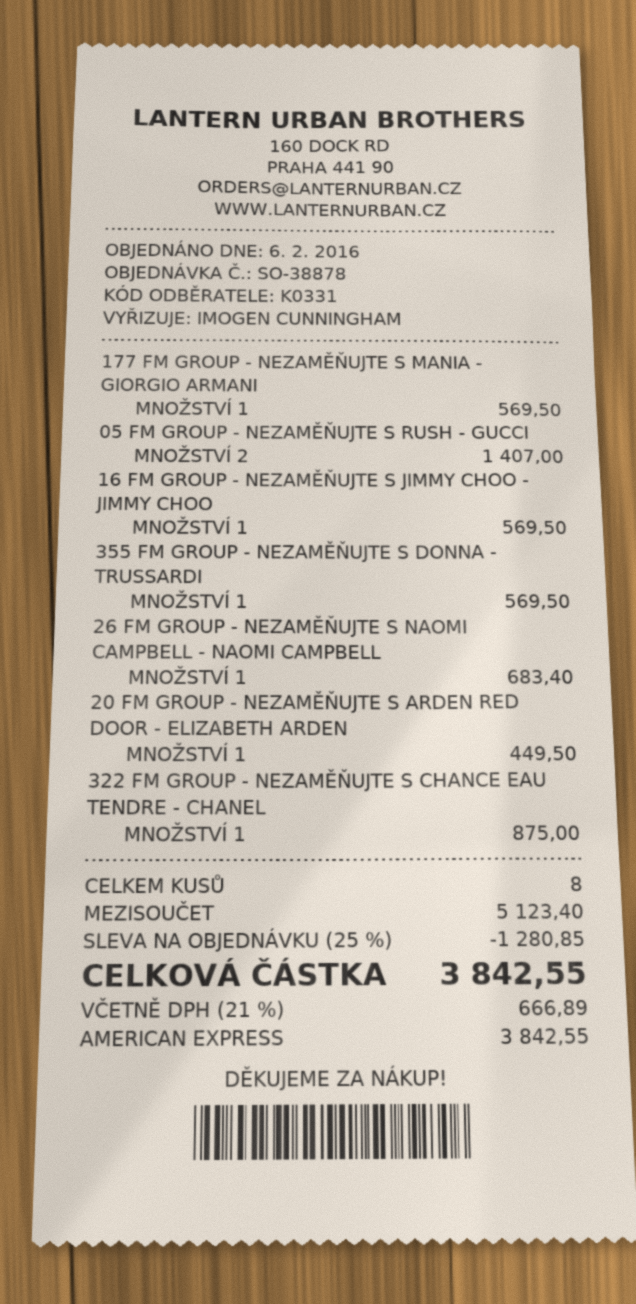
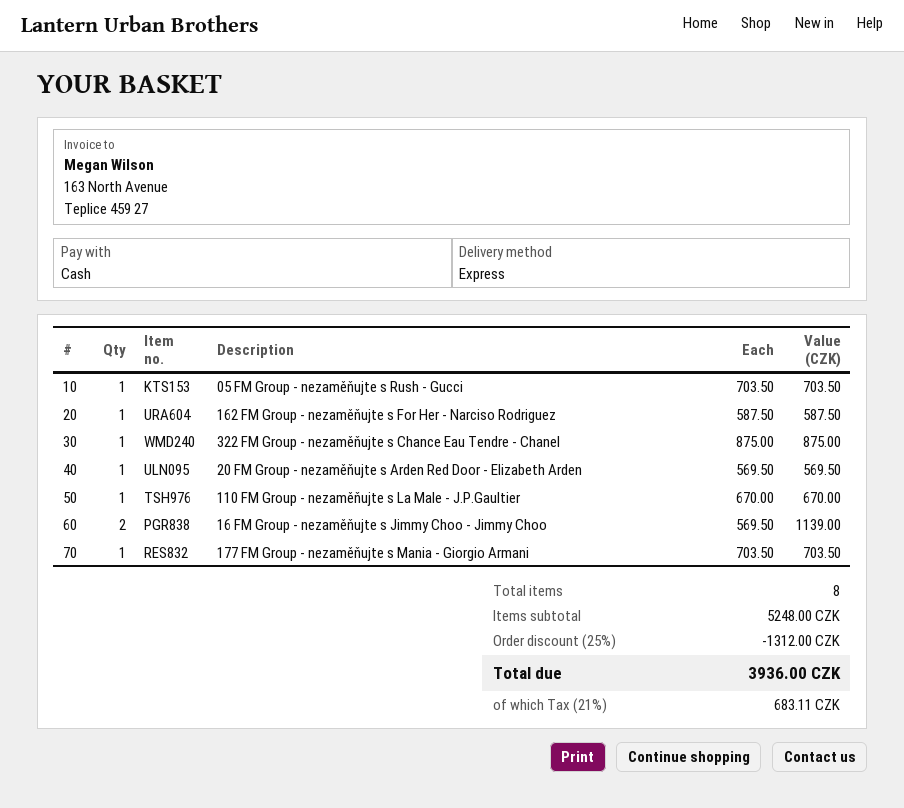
payment method: American Express -> cash
177 FM GROUP - NEZAMĚŇUJTE S MANIA - GIORGIO ARMANI: 1 for 569.50 -> 1 for 703.50
05 FM GROUP - NEZAMĚŇUJTE S RUSH - GUCCI: 2 for 1407.00 -> 1 for 703.50
16 FM GROUP - NEZAMĚŇUJTE S JIMMY CHOO - JIMMY CHOO: 1 for 569.50 -> 2 for 1139.00
355 FM GROUP - NEZAMĚŇUJTE S DONNA - TRUSSARDI: 1 for 569.50 -> none
26 FM GROUP - NEZAMĚŇUJTE S NAOMI CAMPBELL - NAOMI CAMPBELL: 1 for 683.40 -> none
20 FM GROUP - NEZAMĚŇUJTE S ARDEN RED DOOR - ELIZABETH ARDEN: 1 for 449.50 -> 1 for 569.50
162 FM Group - nezaměňujte s For Her - Narciso Rodriguez: none -> 1 for 587.50
110 FM Group - nezaměňujte s La Male - J.P.Gaultier: none -> 1 for 670.00
subtotal: 5123.40 -> 5248.00
discount: 25% = 1280.85 -> 25% = 1312.00
tax: 21% = 666.89 -> 21% = 683.11
total: 3842.55 -> 3936.00

